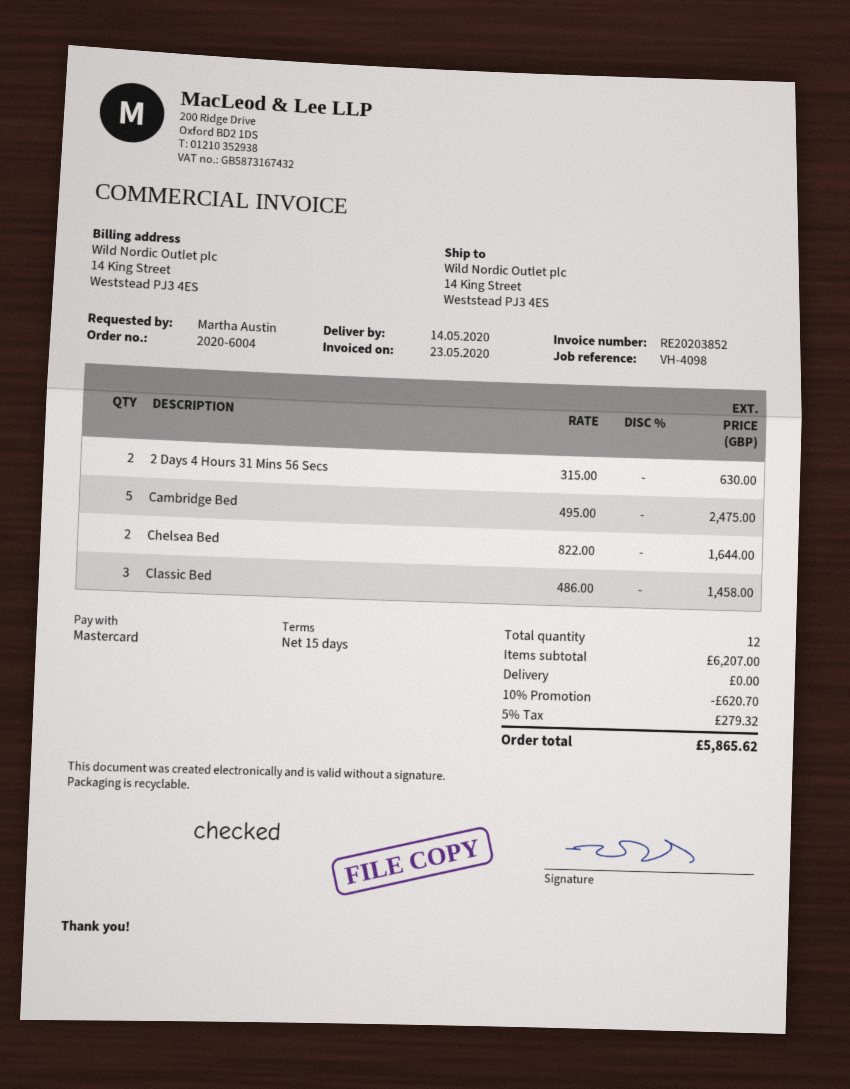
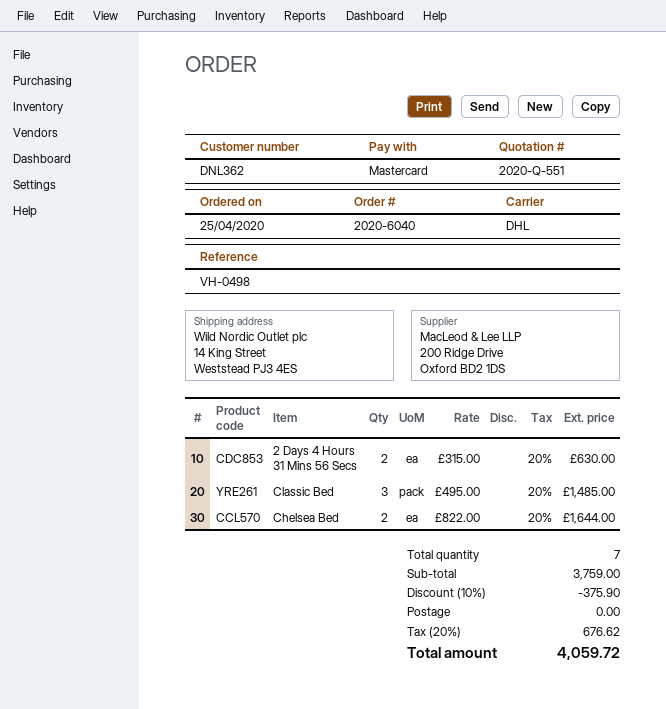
order number: 2020-6004 -> 2020-6040
reference: VH-4098 -> VH-0498
Cambridge Bed: 5 x 495.00 = 2475.00 -> none
Classic Bed: 3 x 486.00 = 1458.00 -> 3 x 495.00 = 1485.00
total quantity: 12 -> 7
subtotal: 6207.00 -> 3759.00
discount: 10% = 620.70 -> 10% = 375.90
tax: 5% = 279.32 -> 20% = 676.62
total: 5865.62 -> 4059.72

